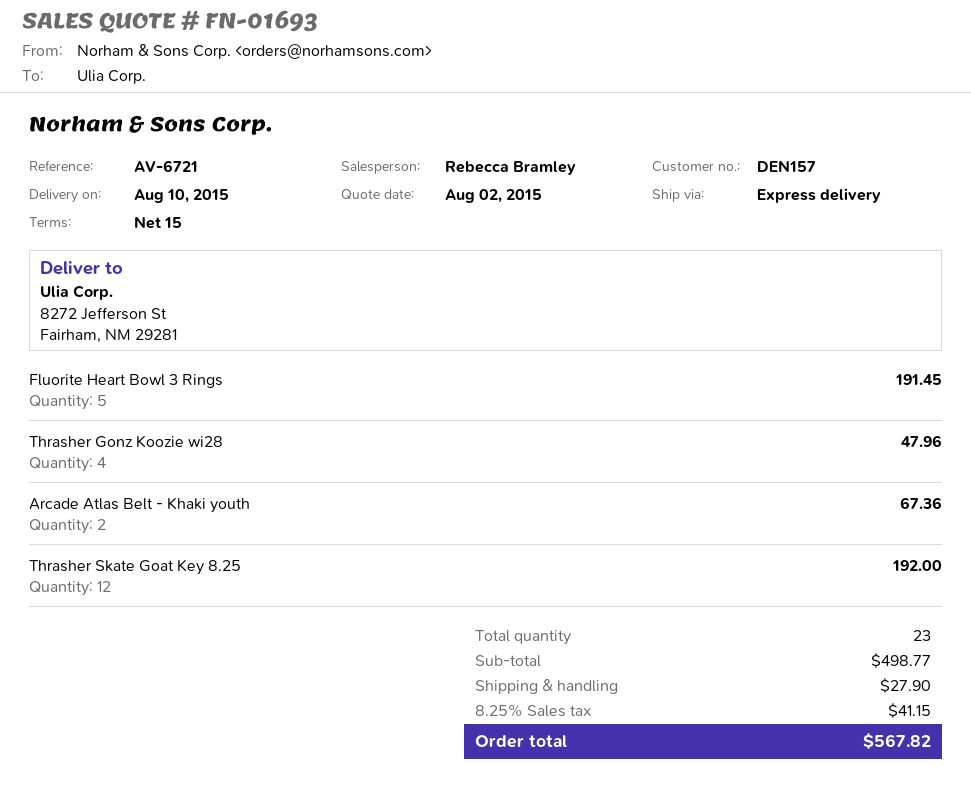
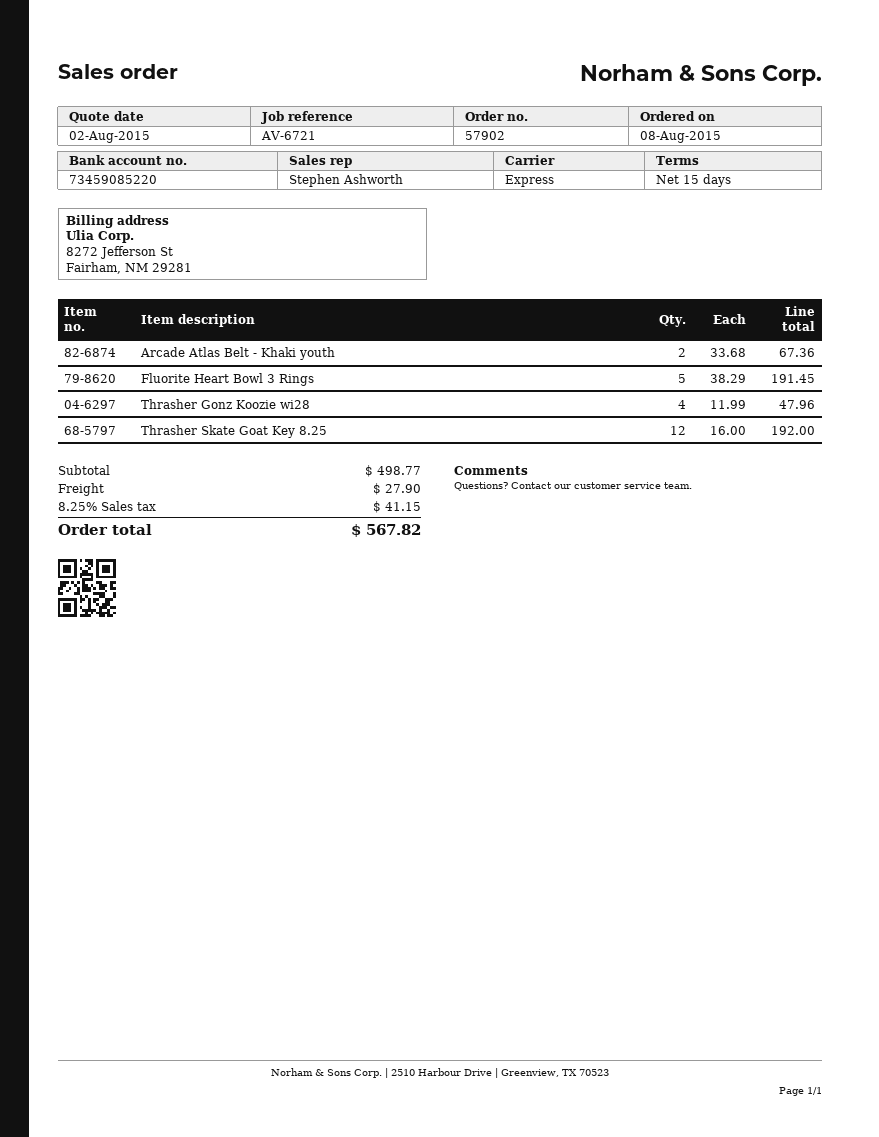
sales rep: Rebecca Bramley -> Stephen Ashworth

